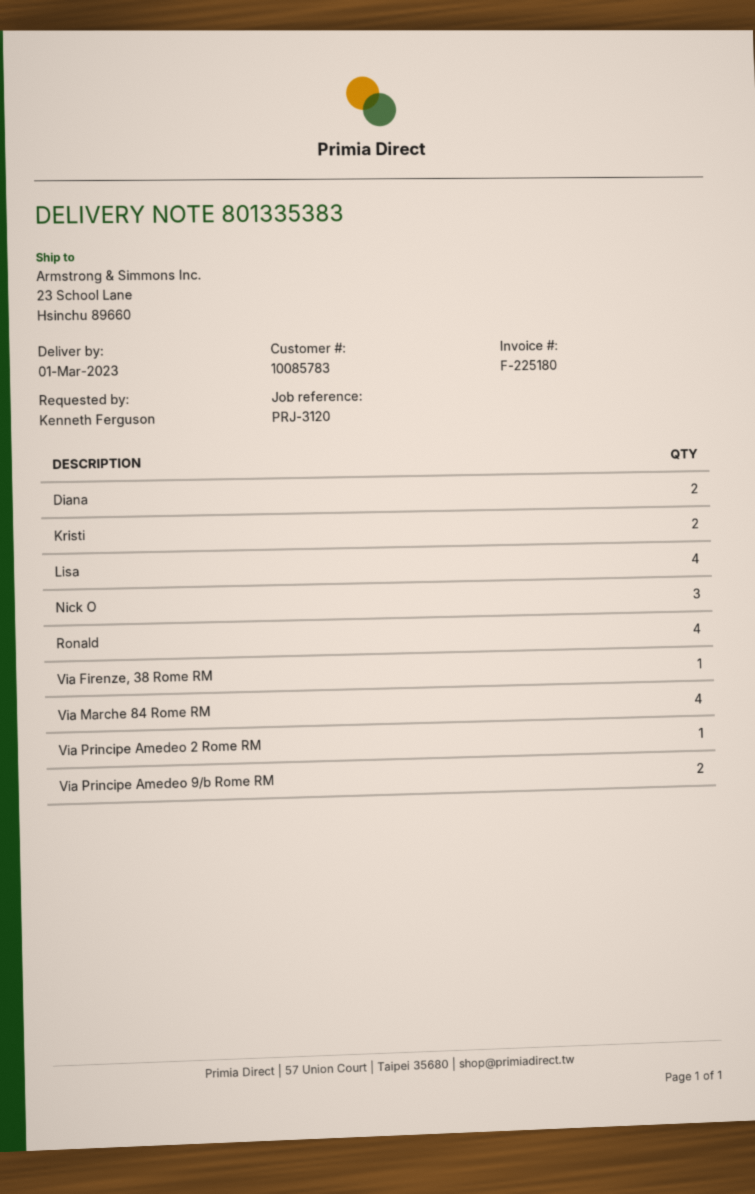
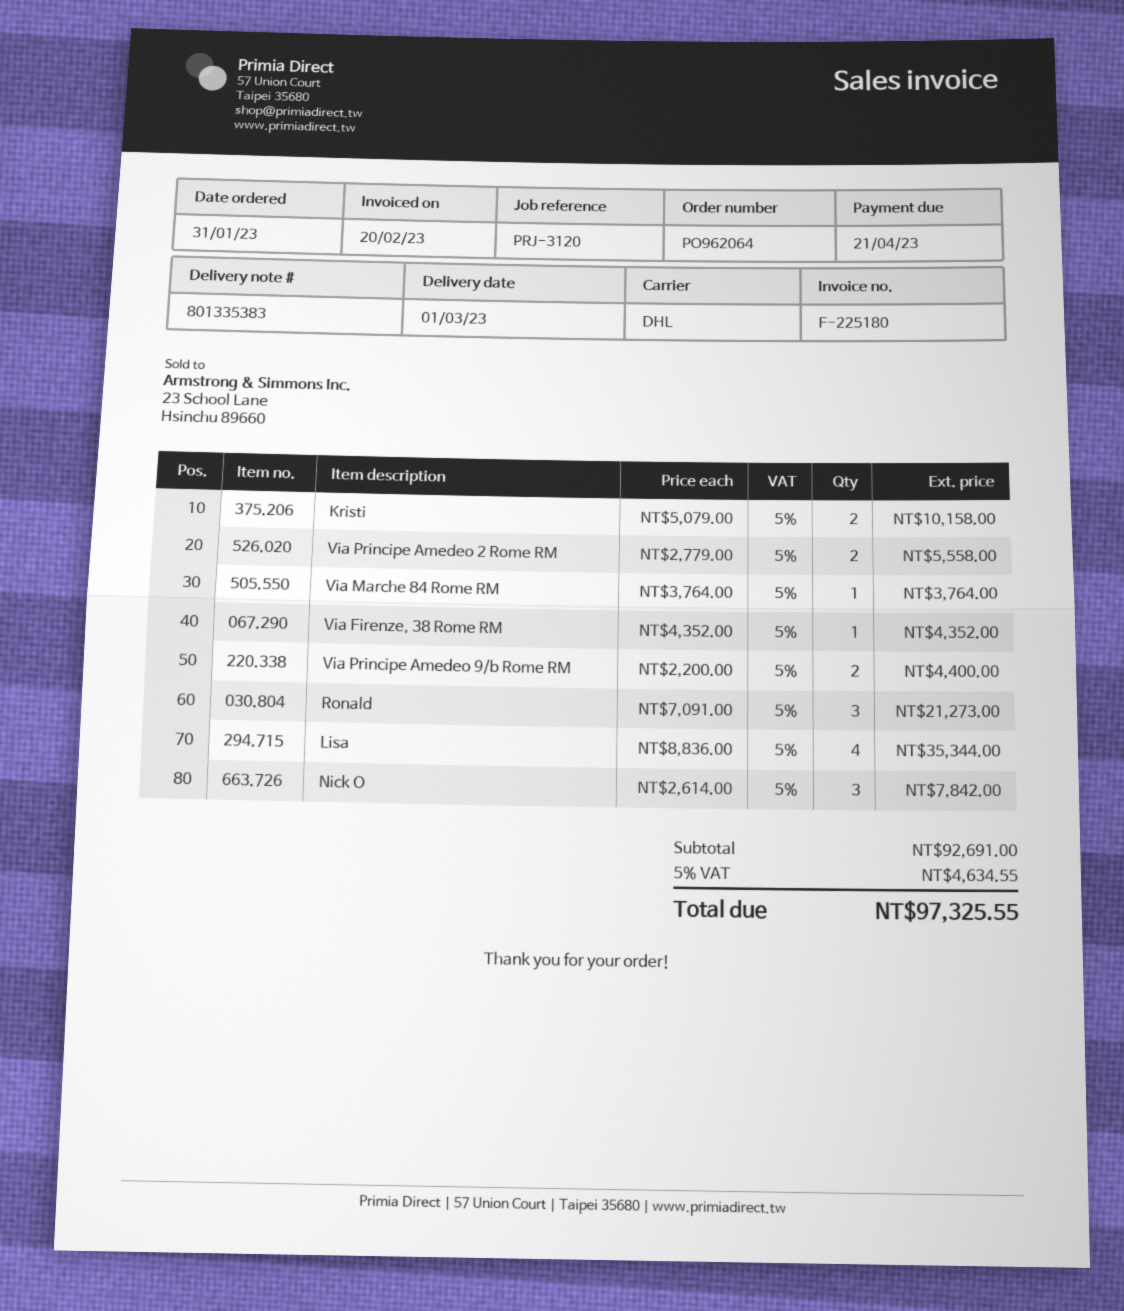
Diana: 2 -> none
Ronald: 4 -> 3
Via Marche 84 Rome RM: 4 -> 1
Via Principe Amedeo 2 Rome RM: 1 -> 2

